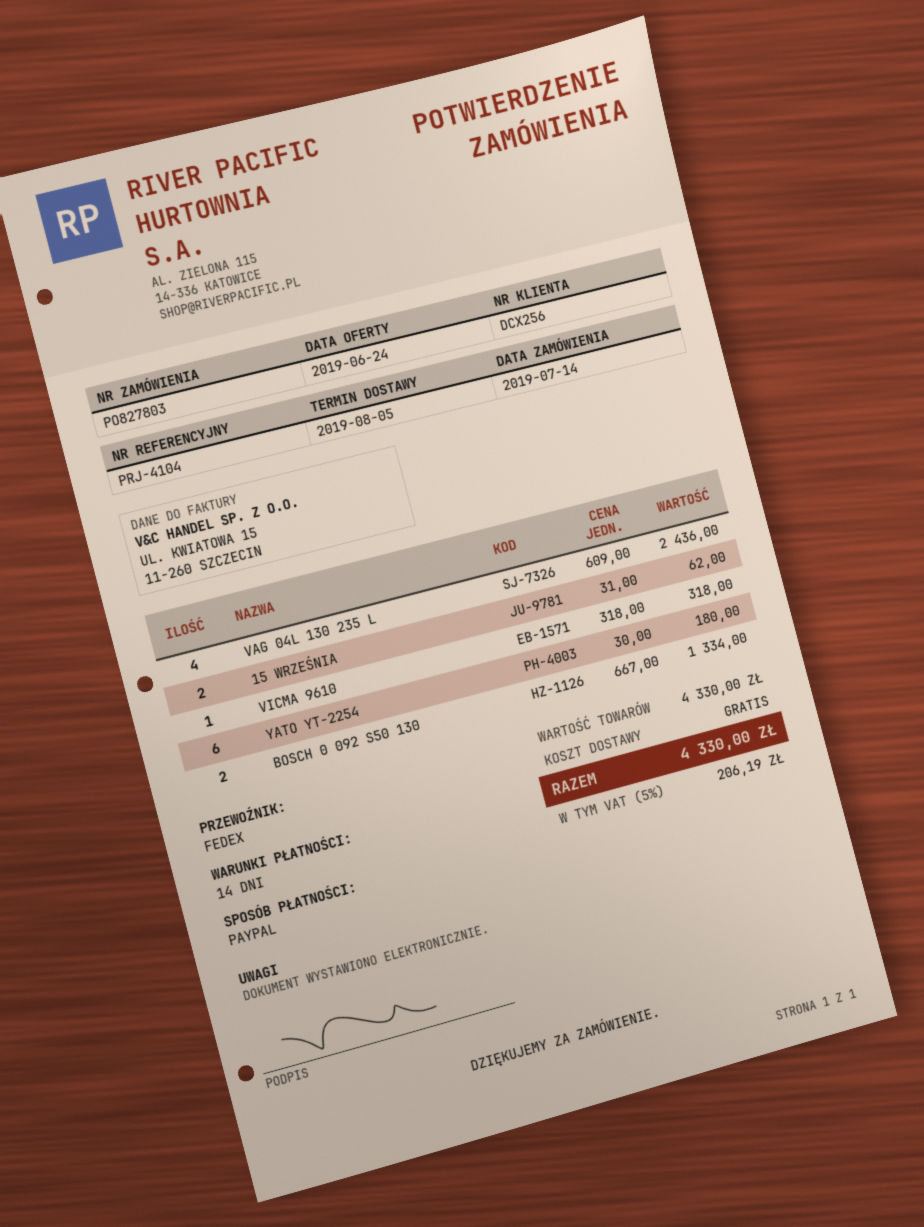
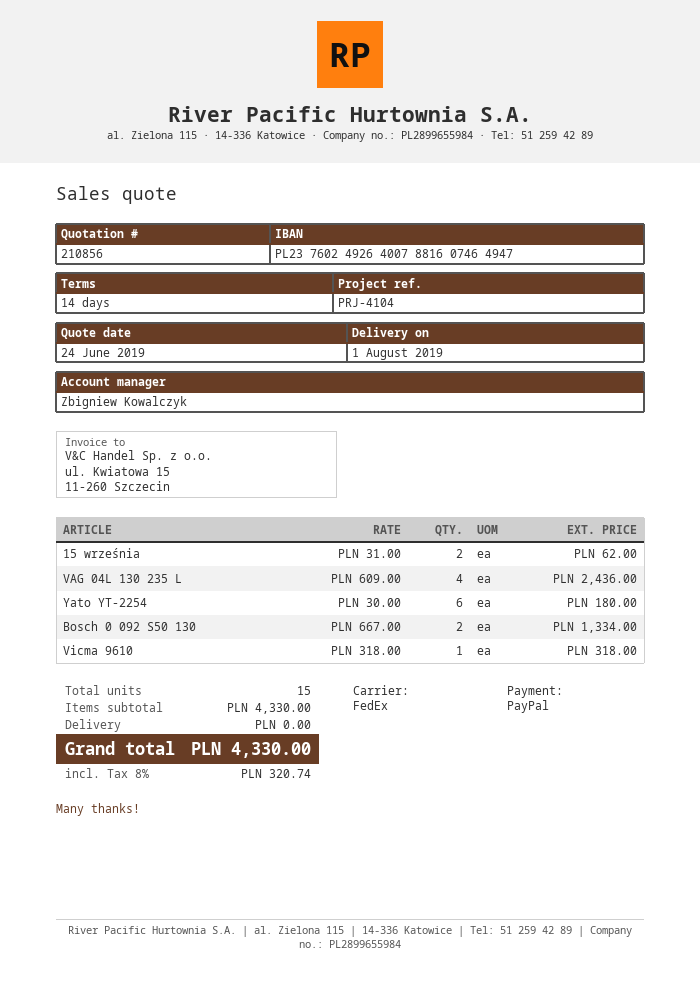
delivery date: 2019-08-05 -> 2019-08-01
tax: 5% = 206.19 -> 8% = 320.74

